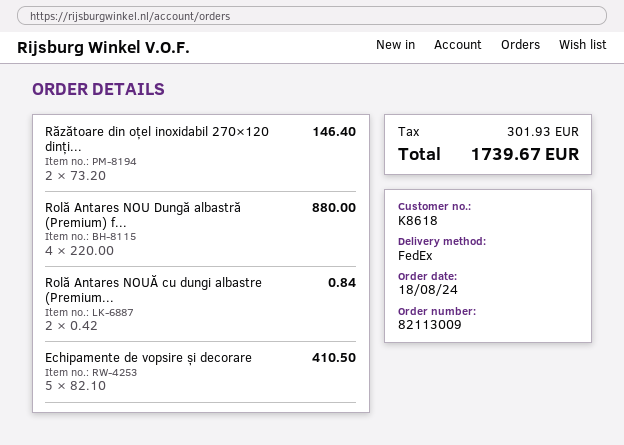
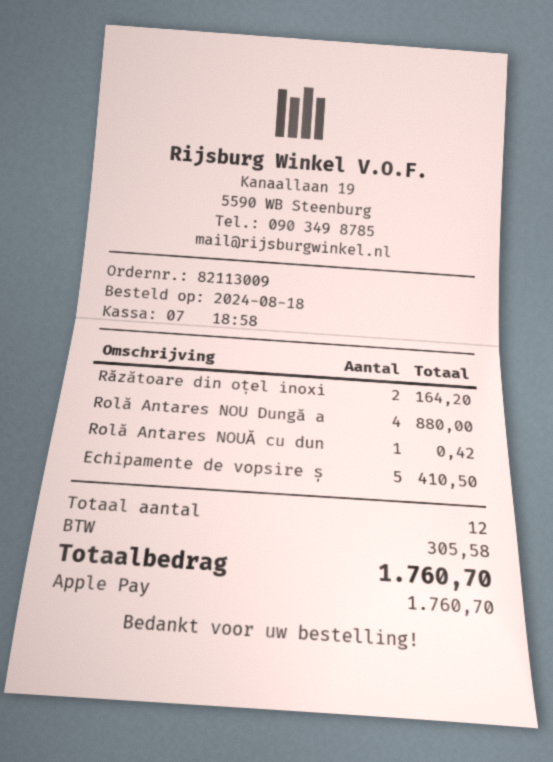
Răzătoare din oțel inoxidabil 270×120 dinți...: 2 for 146.40 -> 2 for 164.20
Rolă Antares NOUĂ cu dungi albastre (Premium...: 2 for 0.84 -> 1 for 0.42
tax: 301.93 -> 305.58
total: 1739.67 -> 1760.70

